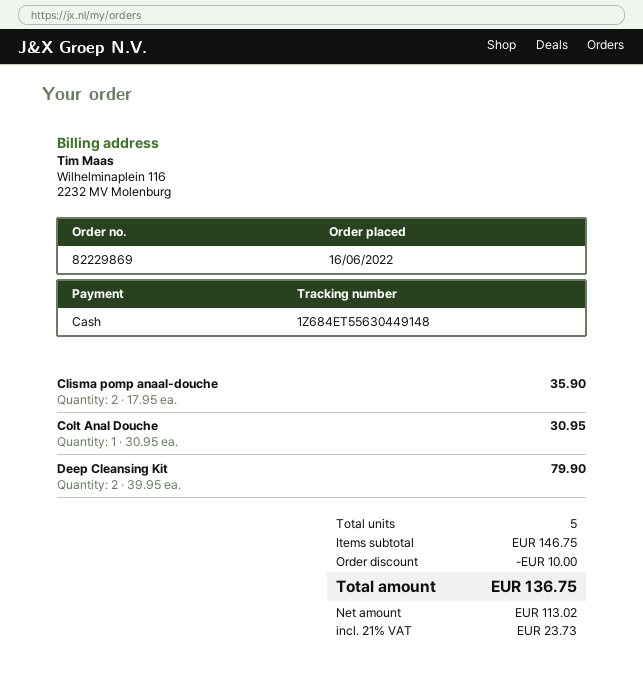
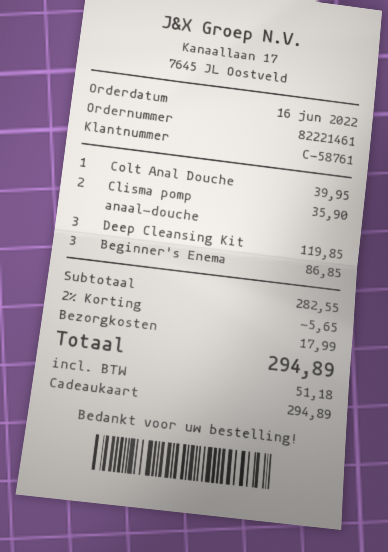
order number: 82229869 -> 82221461
payment method: cash -> gift card
Colt Anal Douche: 1 for 30.95 -> 1 for 39.95
Deep Cleansing Kit: 2 for 79.90 -> 3 for 119.85
Beginner's Enema: none -> 3 for 86.85
subtotal: 146.75 -> 282.55
discount: 10.00 -> 5.65
shipping: none -> 17.99
tax: 23.73 -> 51.18
total: 136.75 -> 294.89

